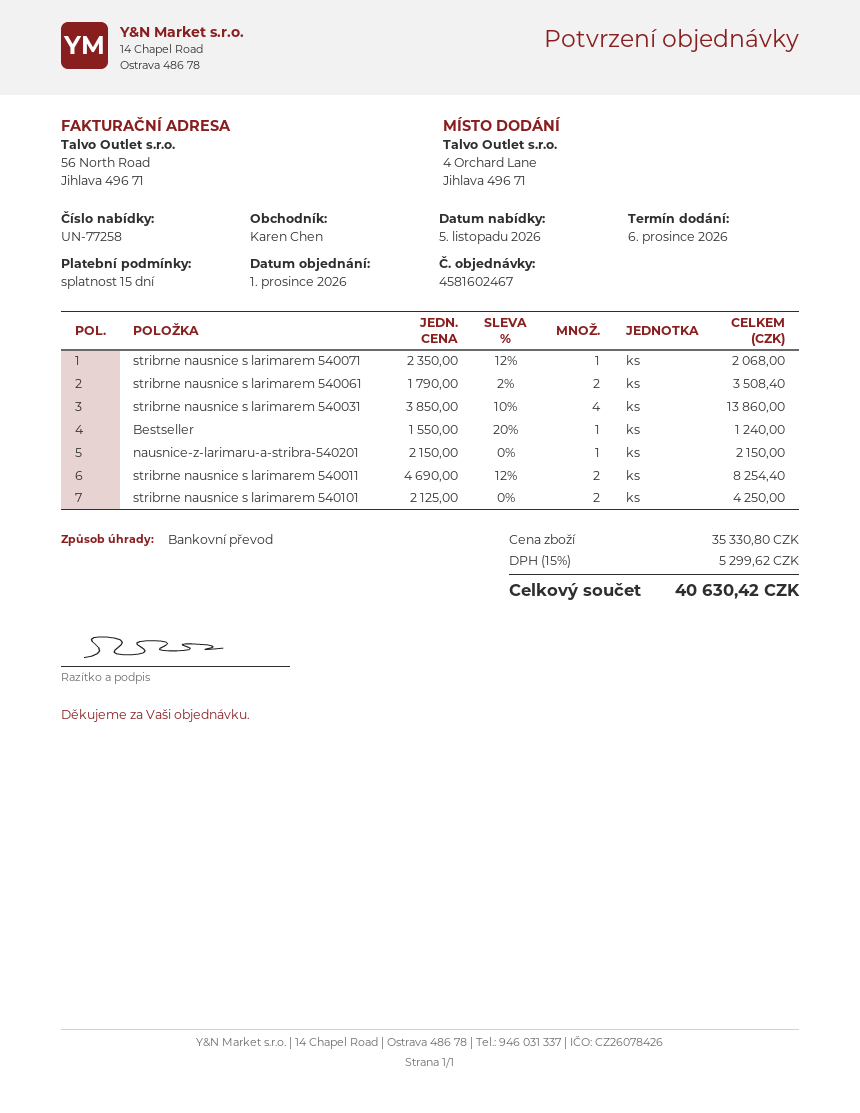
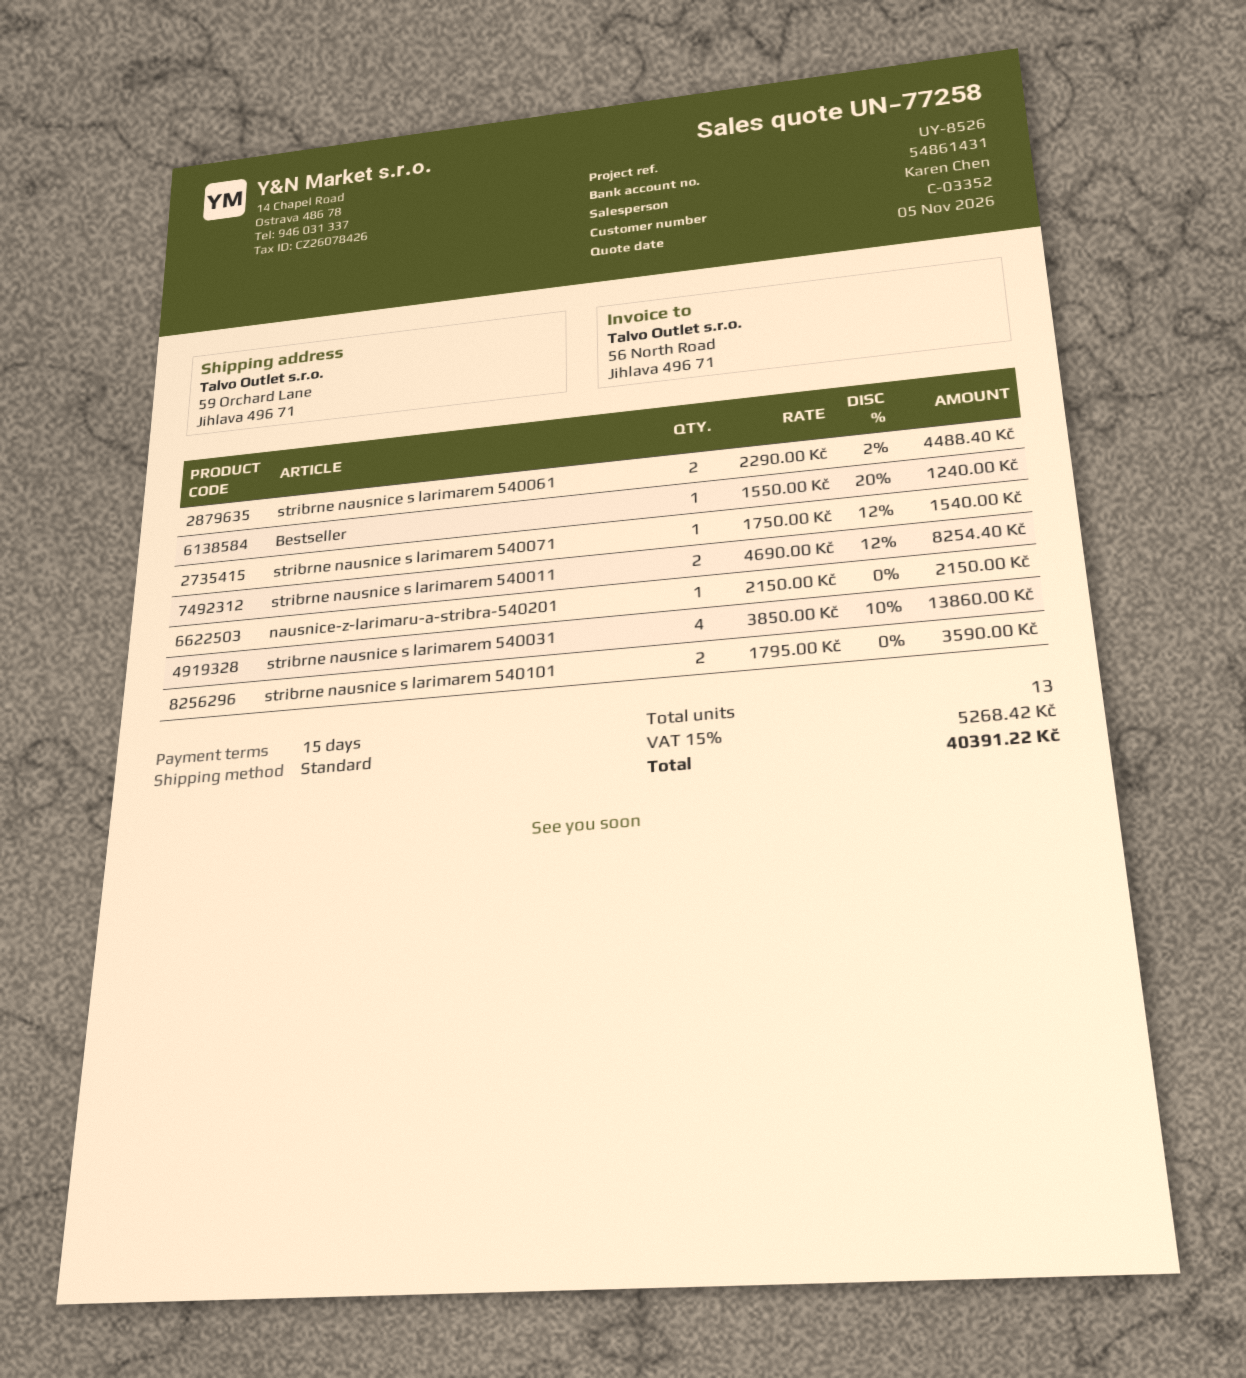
ship to: 4 Orchard Lane, Jihlava 496 71 -> 59 Orchard Lane, Jihlava 496 71
stribrne nausnice s larimarem 540071: 1 x 2350.00 - 12% = 2068.00 -> 1 x 1750.00 - 12% = 1540.00
stribrne nausnice s larimarem 540061: 2 x 1790.00 - 2% = 3508.40 -> 2 x 2290.00 - 2% = 4488.40
stribrne nausnice s larimarem 540101: 2 x 2125.00 = 4250.00 -> 2 x 1795.00 = 3590.00
tax: 15% = 5299.62 -> 15% = 5268.42
total: 40630.42 -> 40391.22

